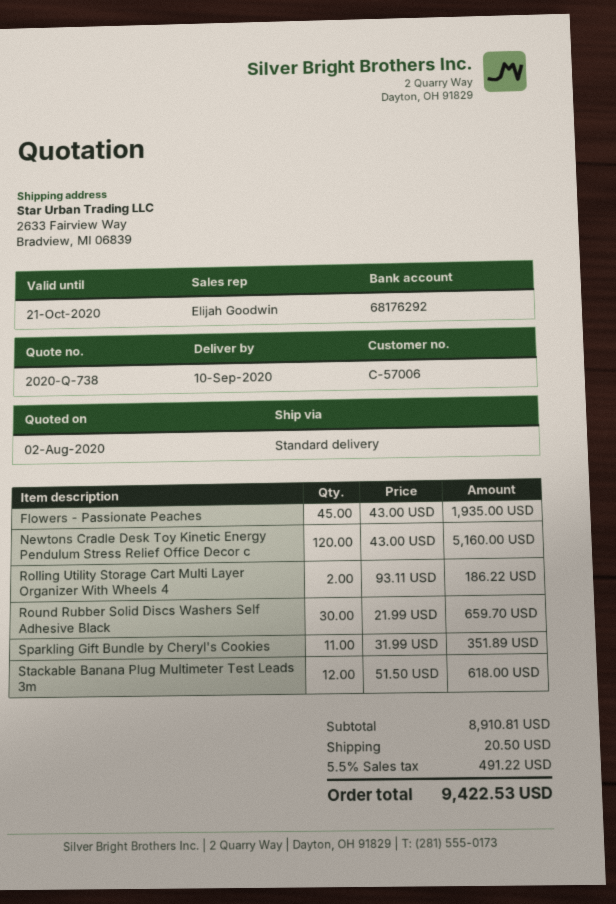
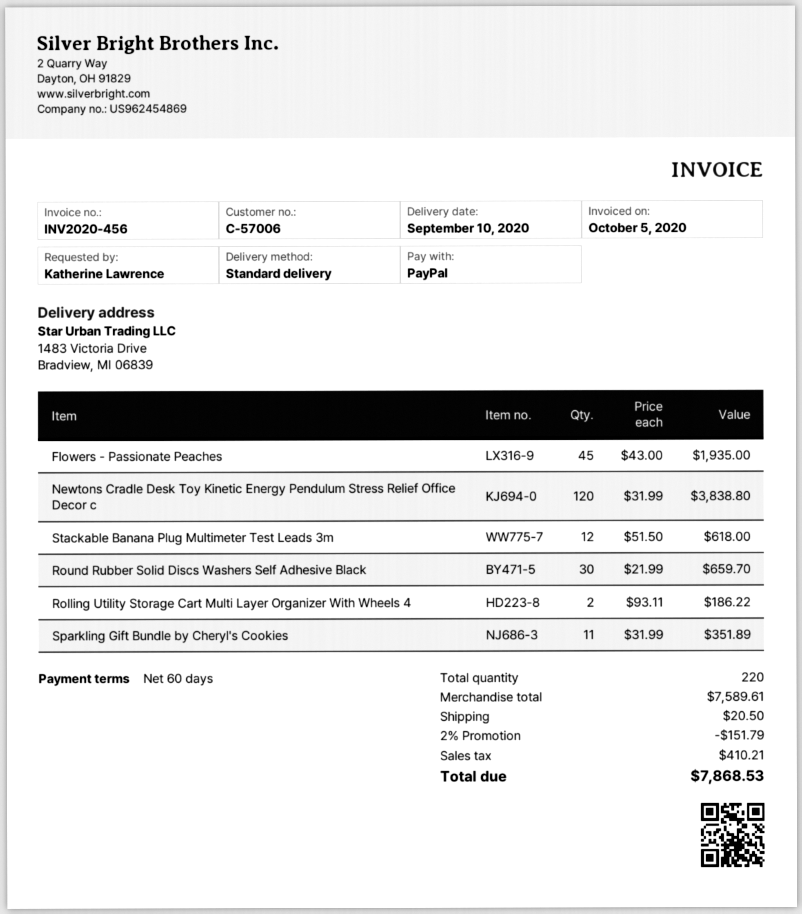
ship to: 2633 Fairview Way, Bradview, MI 06839 -> 1483 Victoria Drive, Bradview, MI 06839
Newtons Cradle Desk Toy Kinetic Energy Pendulum Stress Relief Office Decor c: 120 x 43.00 = 5160.00 -> 120 x 31.99 = 3838.80
subtotal: 8910.81 -> 7589.61
discount: none -> 2% = 151.79
tax: 491.22 -> 410.21
total: 9422.53 -> 7868.53

